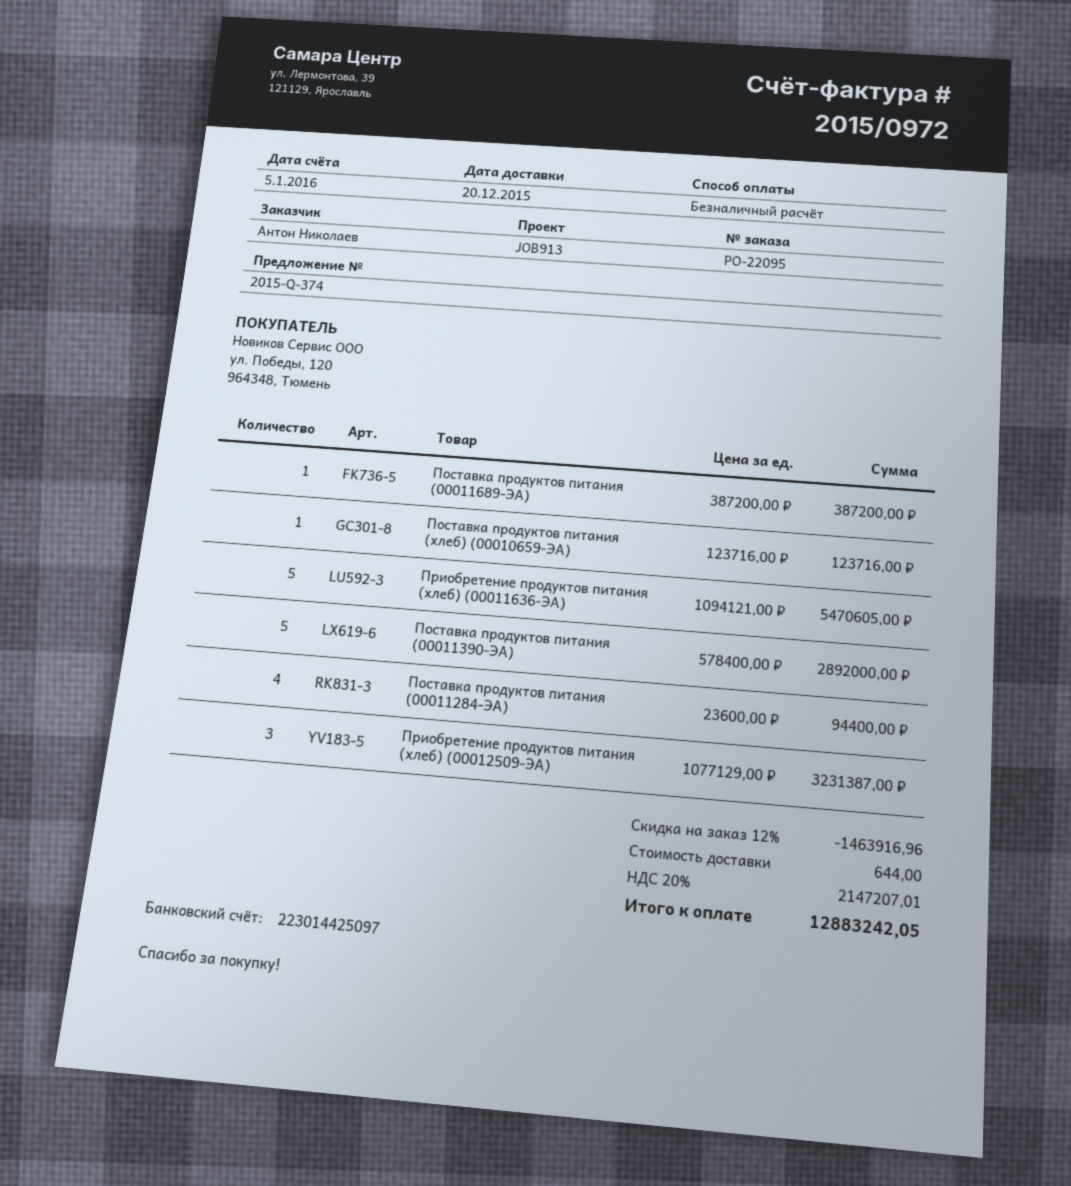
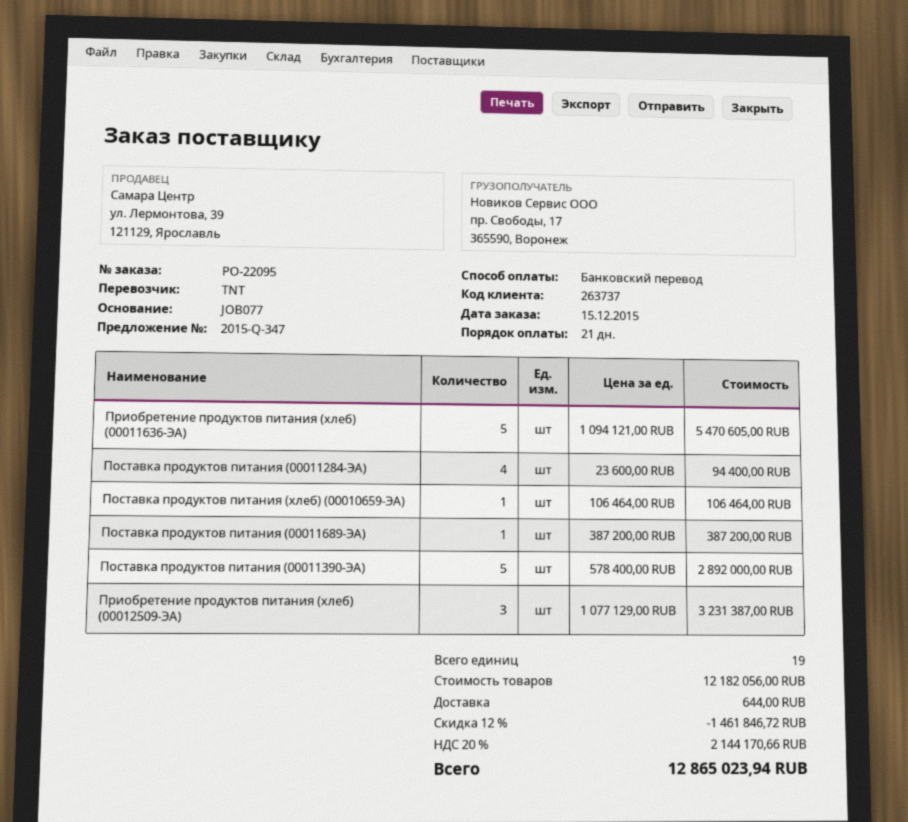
quote number: 2015-Q-374 -> 2015-Q-347
reference: JOB913 -> JOB077
Поставка продуктов питания (хлеб) (00010659-ЭА): 1 x 123716.00 = 123716.00 -> 1 x 106464.00 = 106464.00
discount: 12% = 1463916.96 -> 12% = 1461846.72
tax: 20% = 2147207.01 -> 20% = 2144170.66
total: 12883242.05 -> 12865023.94

